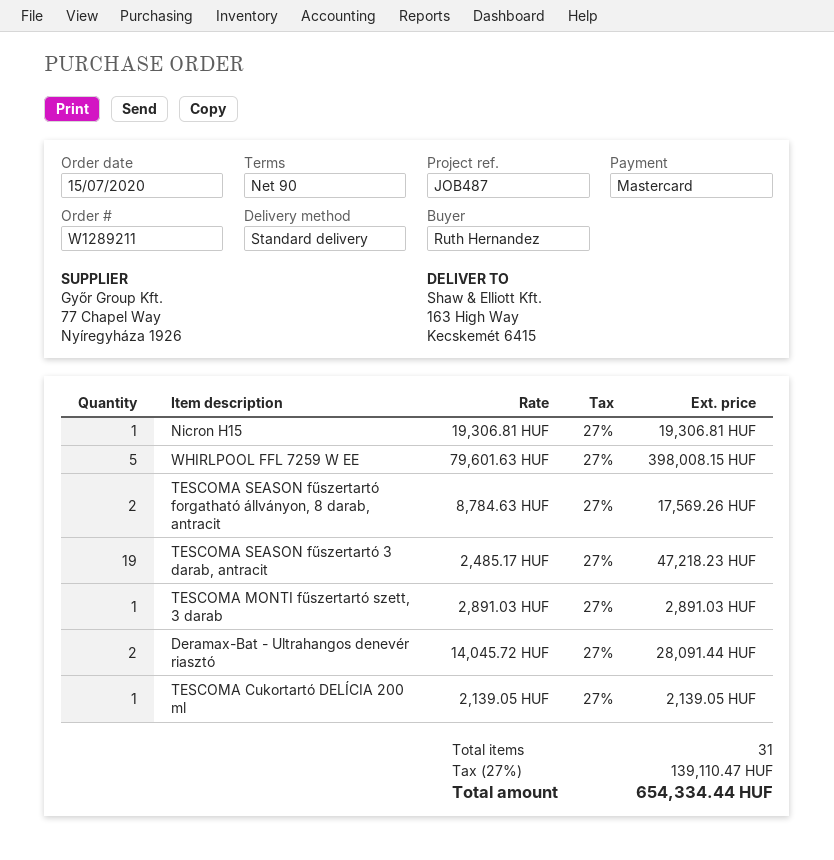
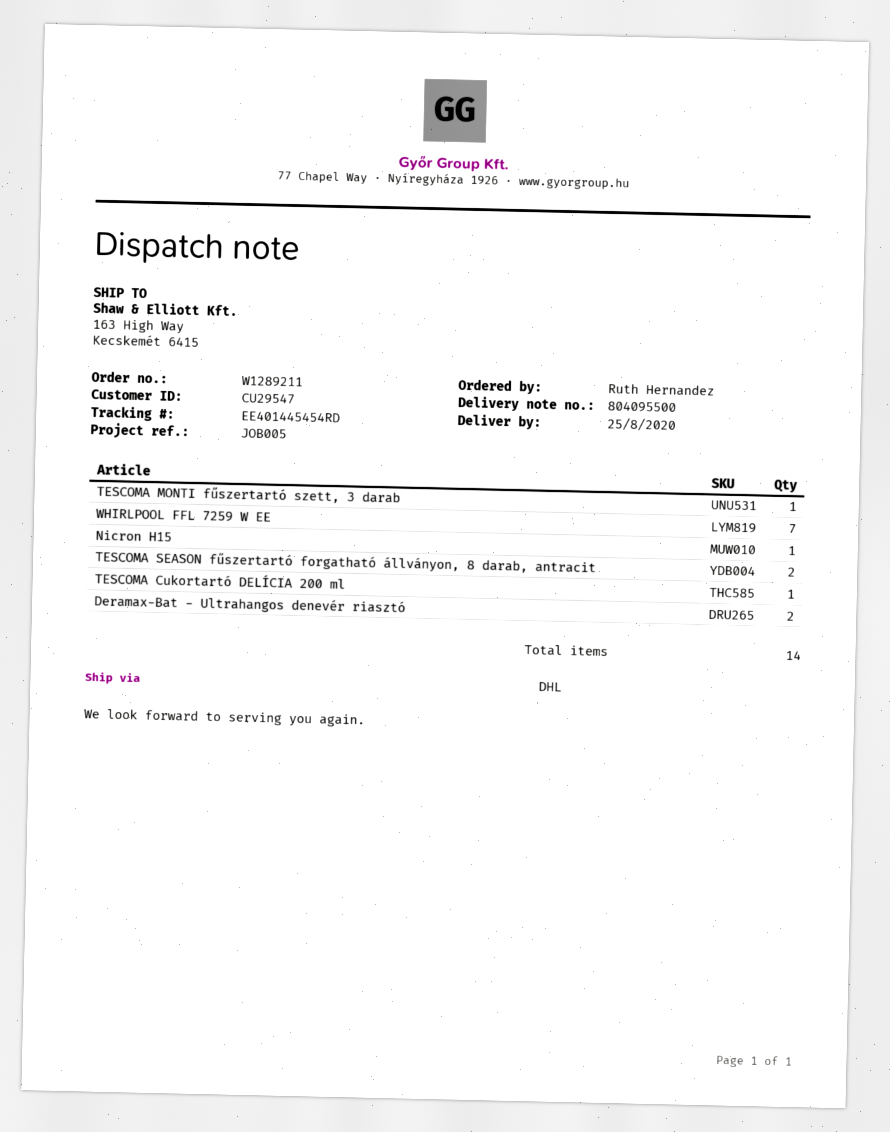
reference: JOB487 -> JOB005
shipping method: standard -> DHL
WHIRLPOOL FFL 7259 W EE: 5 -> 7
TESCOMA SEASON fűszertartó 3 darab, antracit: 19 -> none
total quantity: 31 -> 14

